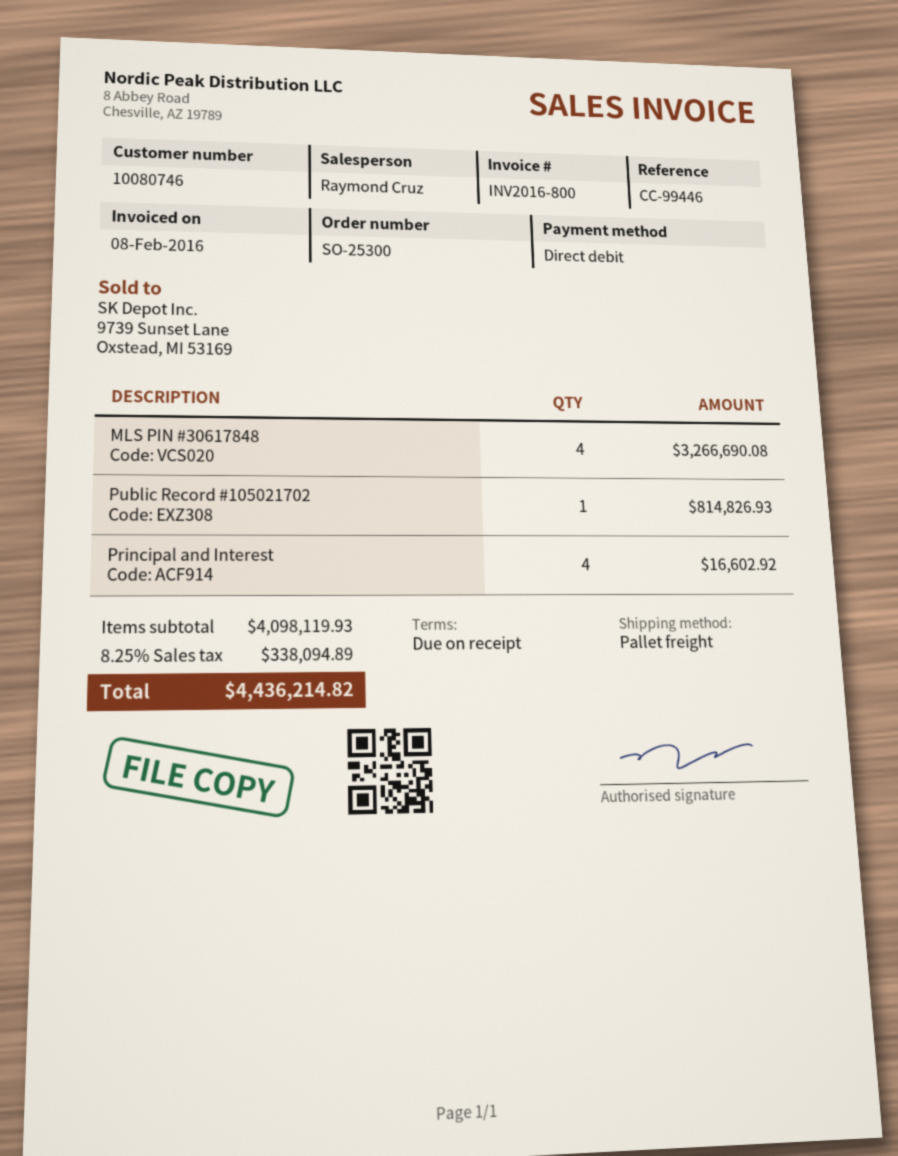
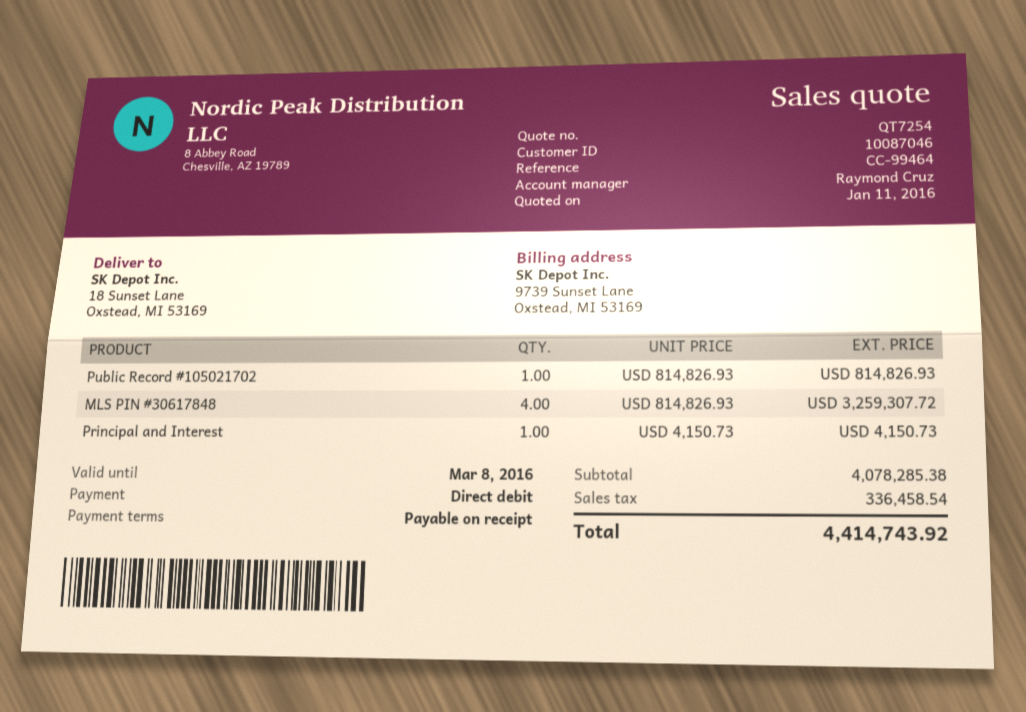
customer number: 10080746 -> 10087046
reference: CC-99446 -> CC-99464
MLS PIN #30617848: 4 for 3266690.08 -> 4 for 3259307.72
Principal and Interest: 4 for 16602.92 -> 1 for 4150.73
subtotal: 4098119.93 -> 4078285.38
tax: 338094.89 -> 336458.54
total: 4436214.82 -> 4414743.92

